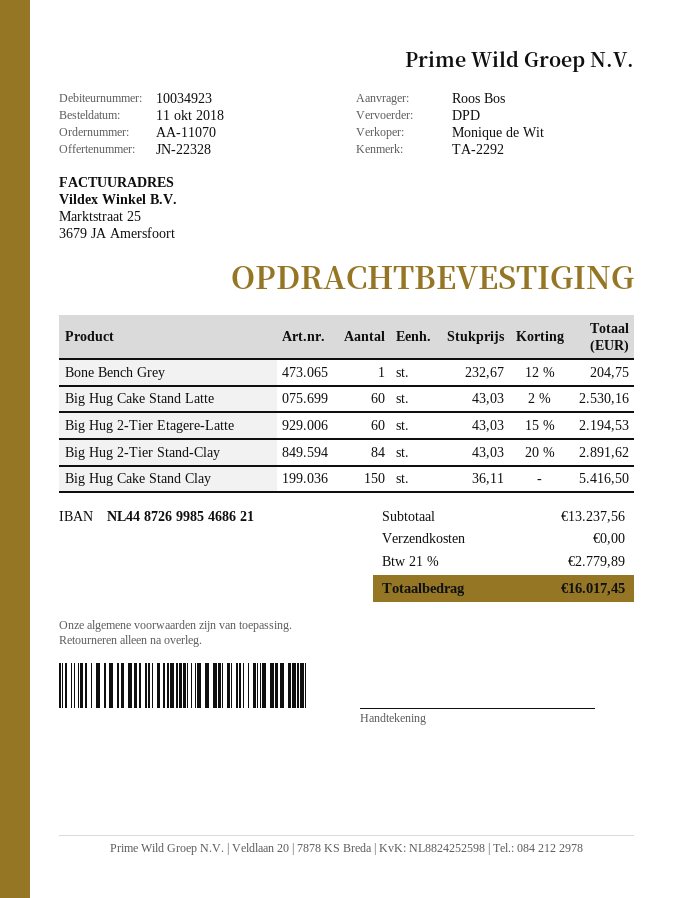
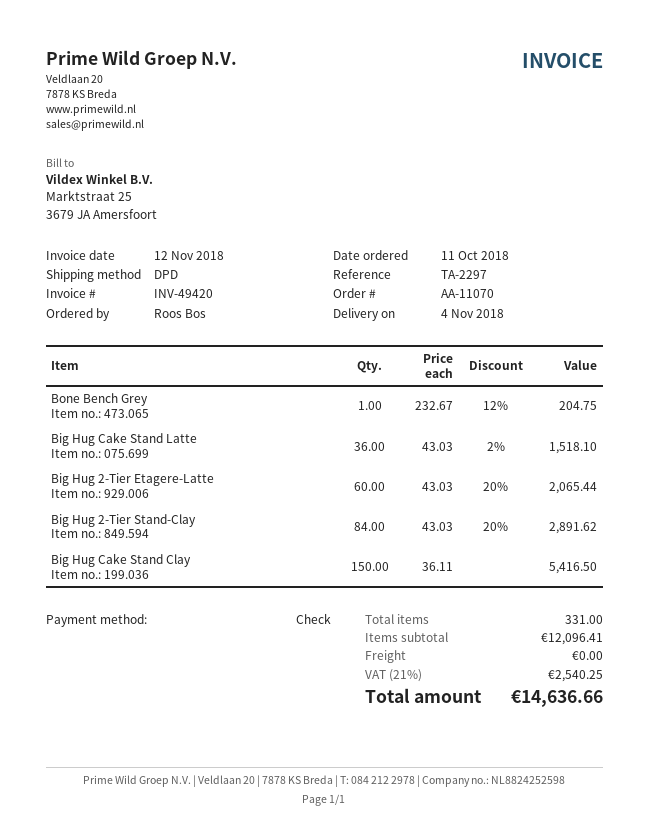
reference: TA-2292 -> TA-2297
Big Hug Cake Stand Latte: 60 x 43.03 - 2% = 2530.16 -> 36 x 43.03 - 2% = 1518.10
Big Hug 2-Tier Etagere-Latte: 60 x 43.03 - 15% = 2194.53 -> 60 x 43.03 - 20% = 2065.44
subtotal: 13237.56 -> 12096.41
tax: 21% = 2779.89 -> 21% = 2540.25
total: 16017.45 -> 14636.66

